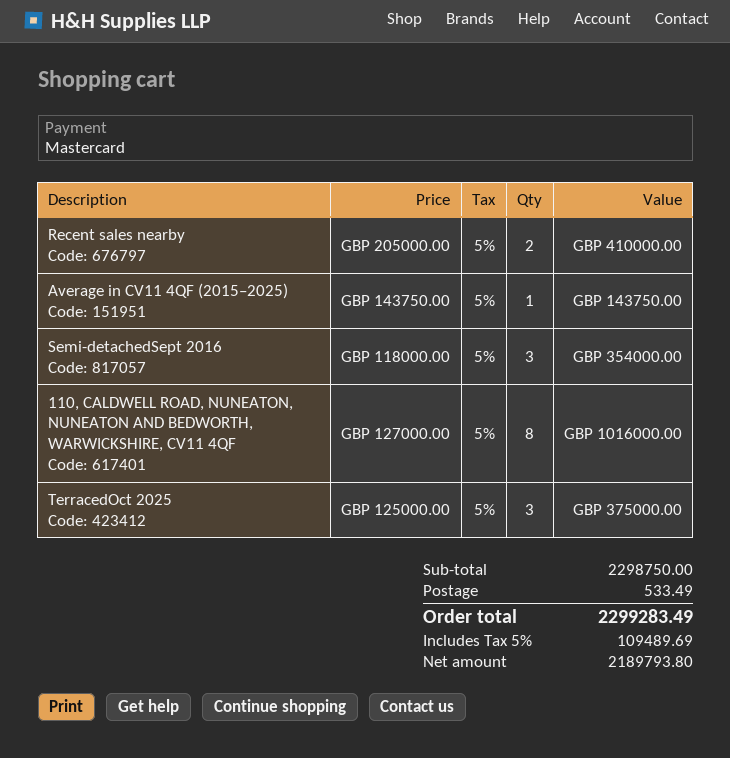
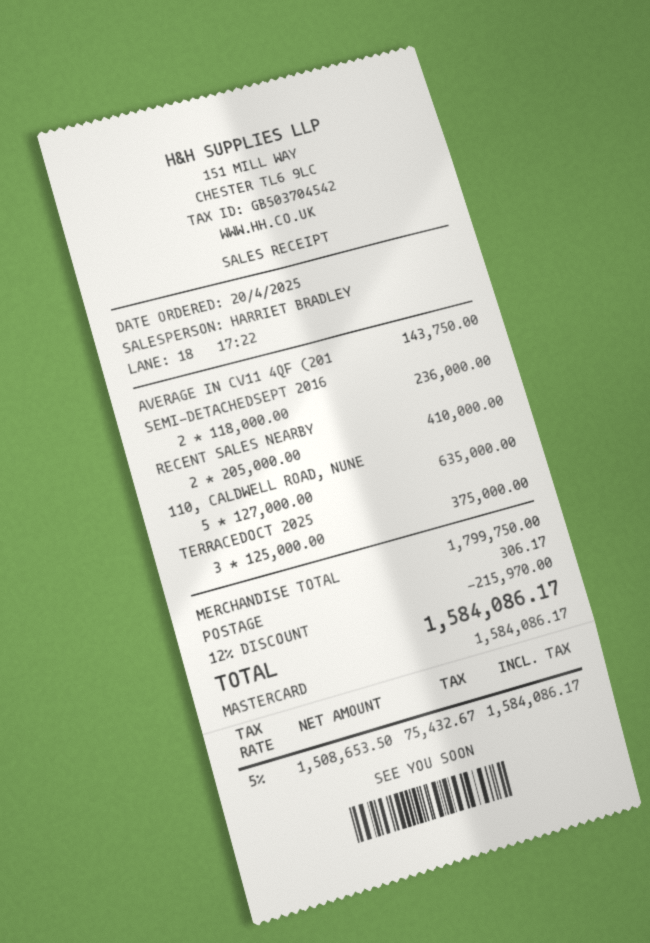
Semi-detachedSept 2016: 3 x 118000.00 = 354000.00 -> 2 x 118000.00 = 236000.00
110, CALDWELL ROAD, NUNEATON, NUNEATON AND BEDWORTH, WARWICKSHIRE, CV11 4QF: 8 x 127000.00 = 1016000.00 -> 5 x 127000.00 = 635000.00
subtotal: 2298750.00 -> 1799750.00
discount: none -> 12% = 215970.00
shipping: 533.49 -> 306.17
net: 2189793.80 -> 1508653.50
tax: 5% = 109489.69 -> 5% = 75432.67
total: 2299283.49 -> 1584086.17

